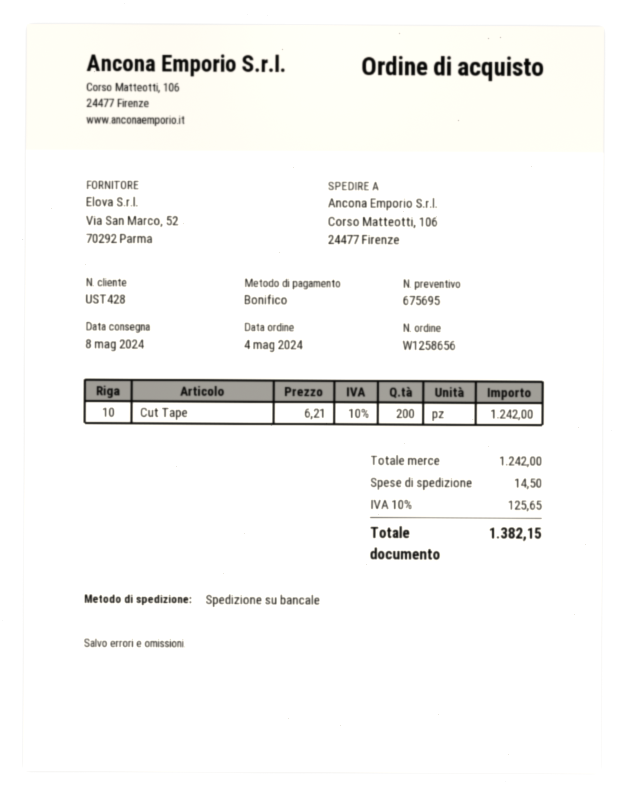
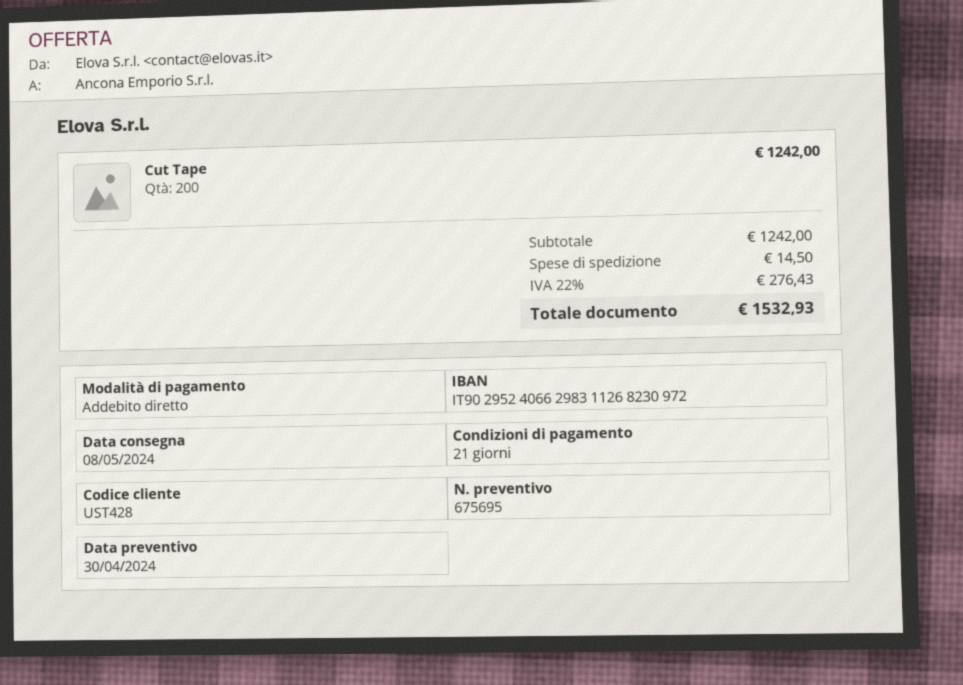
payment method: bank transfer -> direct debit
tax: 10% = 125.65 -> 22% = 276.43
total: 1382.15 -> 1532.93

